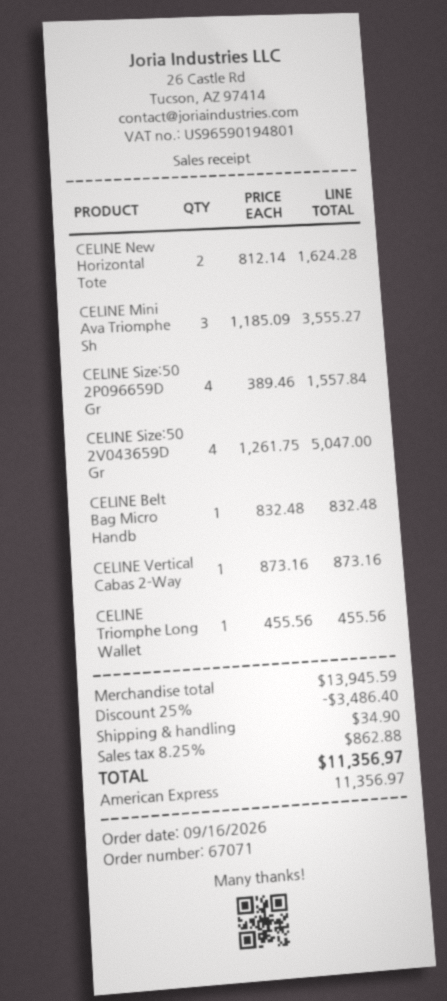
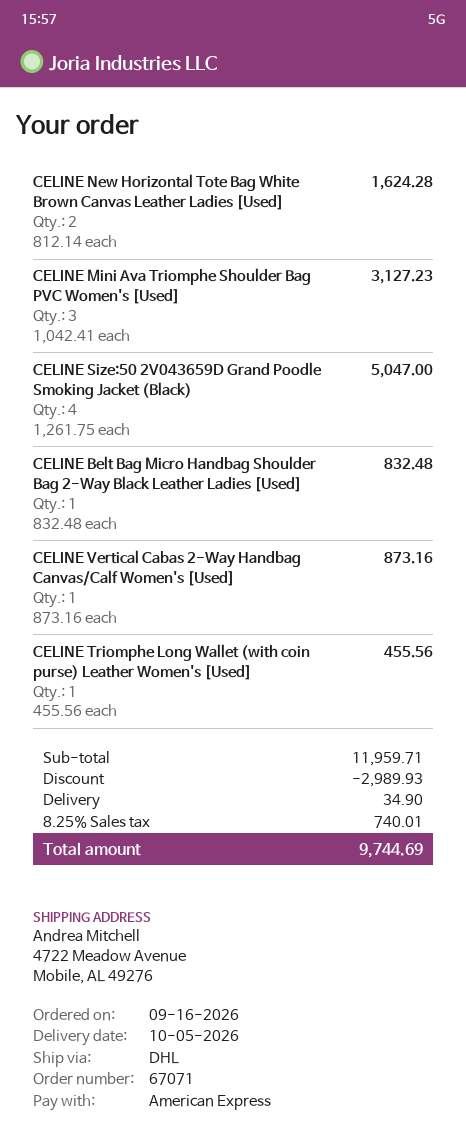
CELINE Mini Ava Triomphe Sh: 3 x 1185.09 = 3555.27 -> 3 x 1042.41 = 3127.23
CELINE Size:50 2P096659D Gr: 4 x 389.46 = 1557.84 -> none
subtotal: 13945.59 -> 11959.71
discount: 3486.40 -> 2989.93
tax: 8.25% = 862.88 -> 8.25% = 740.01
total: 11356.97 -> 9744.69

